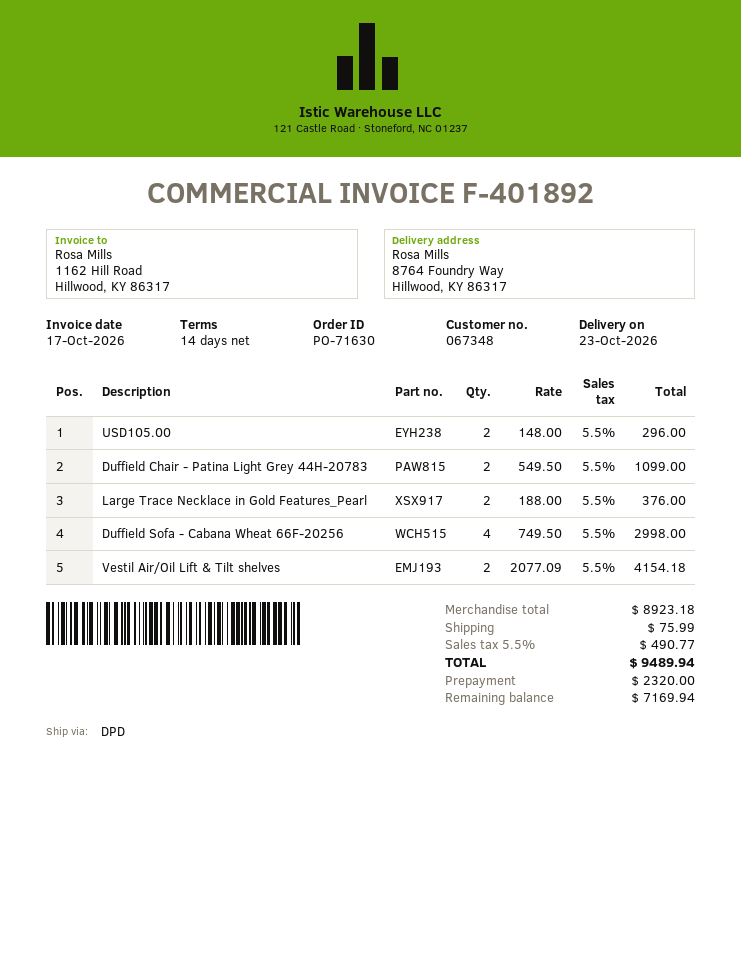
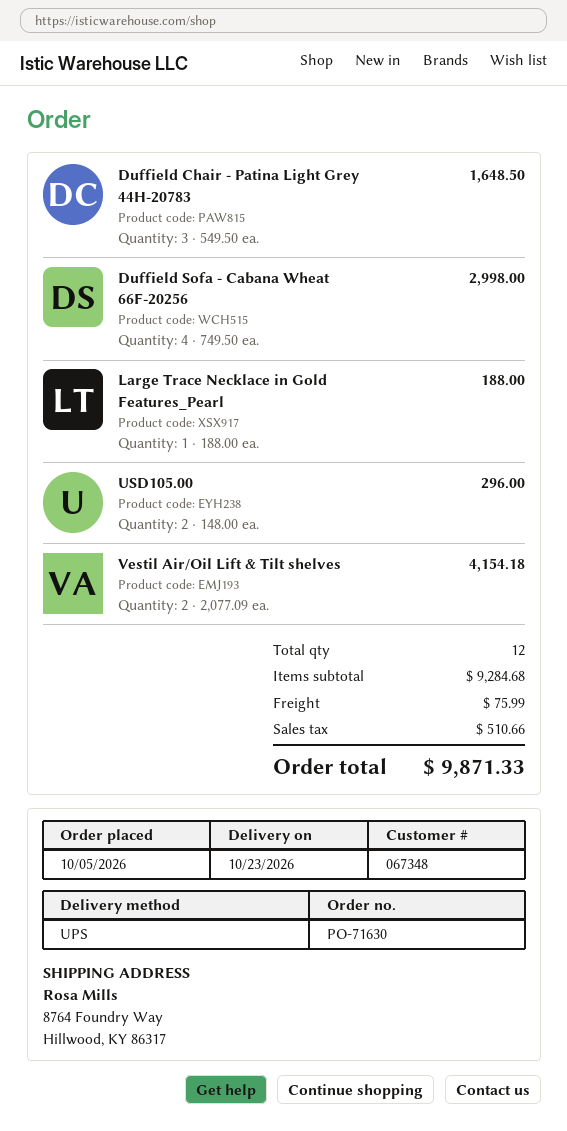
shipping method: DPD -> UPS
Duffield Chair - Patina Light Grey 44H-20783: 2 x 549.50 = 1099.00 -> 3 x 549.50 = 1648.50
Large Trace Necklace in Gold Features_Pearl: 2 x 188.00 = 376.00 -> 1 x 188.00 = 188.00
subtotal: 8923.18 -> 9284.68
tax: 490.77 -> 510.66
total: 9489.94 -> 9871.33

